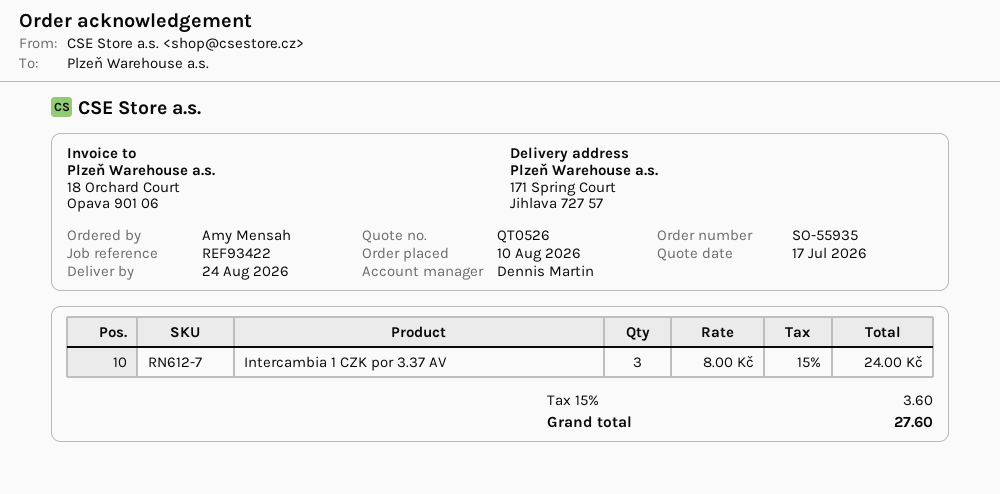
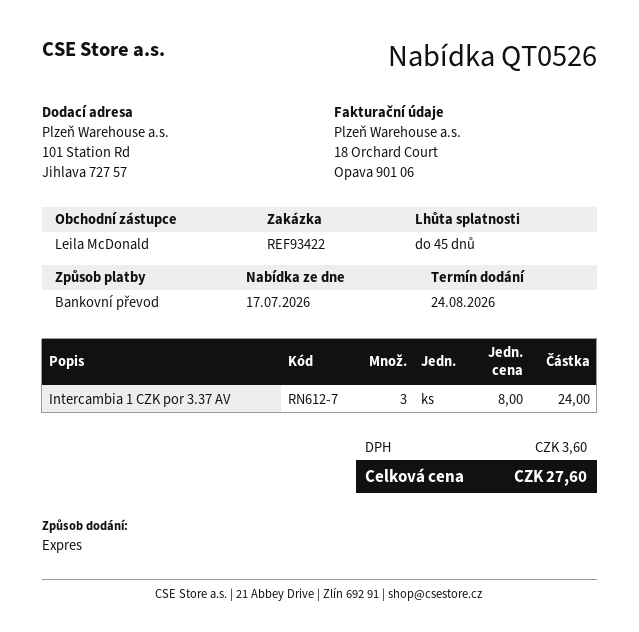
sales rep: Dennis Martin -> Leila McDonald
ship to: 171 Spring Court, Jihlava 727 57 -> 101 Station Rd, Jihlava 727 57

